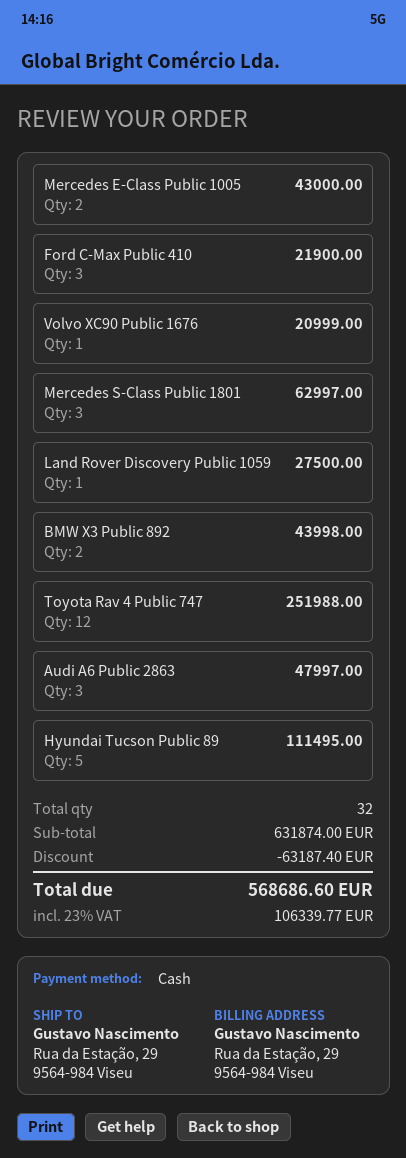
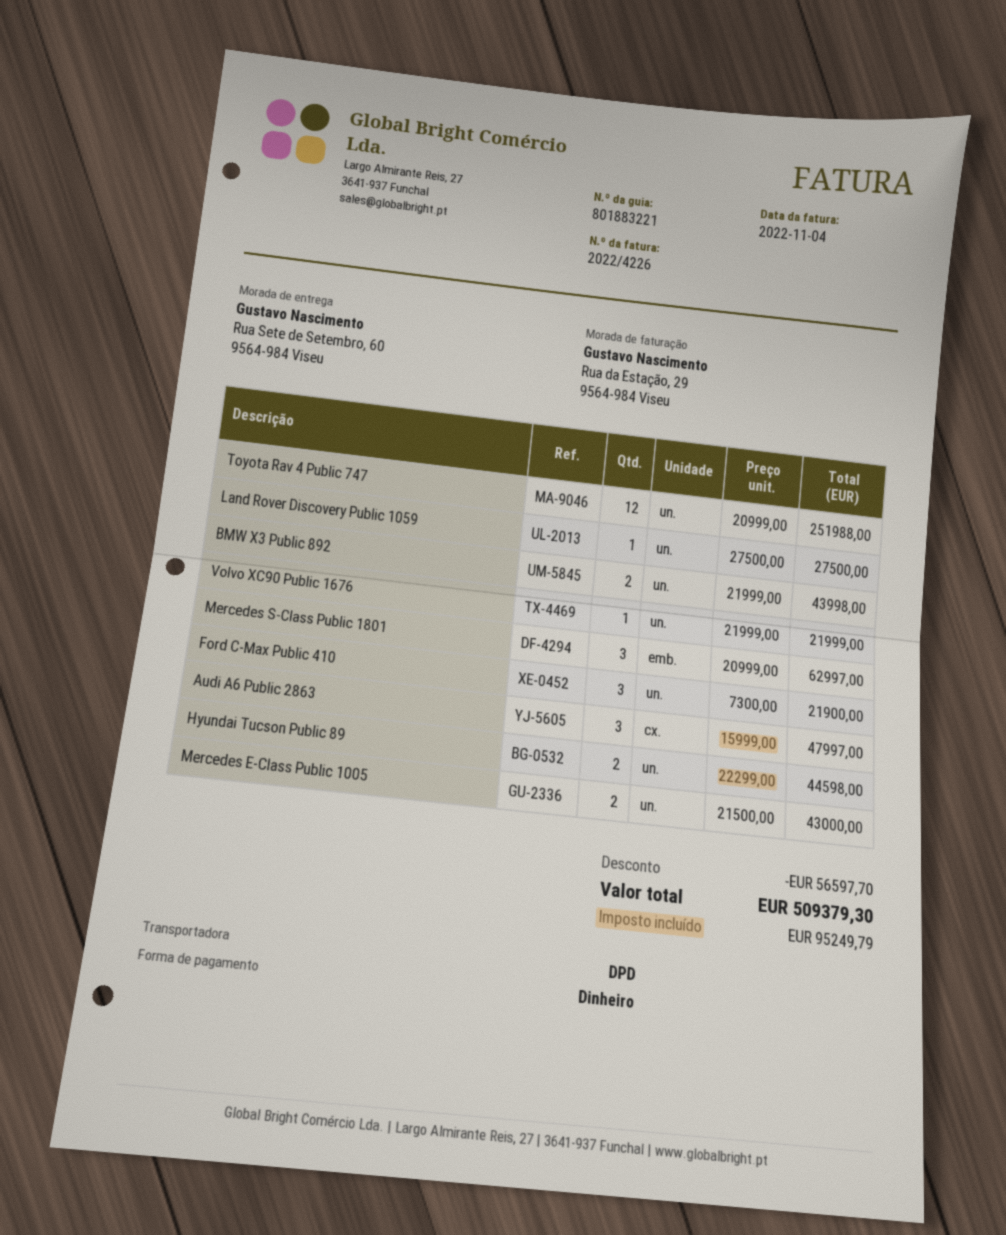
ship to: Rua da Estação, 29, 9564-984 Viseu -> Rua Sete de Setembro, 60, 9564-984 Viseu
Volvo XC90 Public 1676: 1 for 20999.00 -> 1 for 21999.00
Hyundai Tucson Public 89: 5 for 111495.00 -> 2 for 44598.00
discount: 63187.40 -> 56597.70
tax: 106339.77 -> 95249.79
total: 568686.60 -> 509379.30

